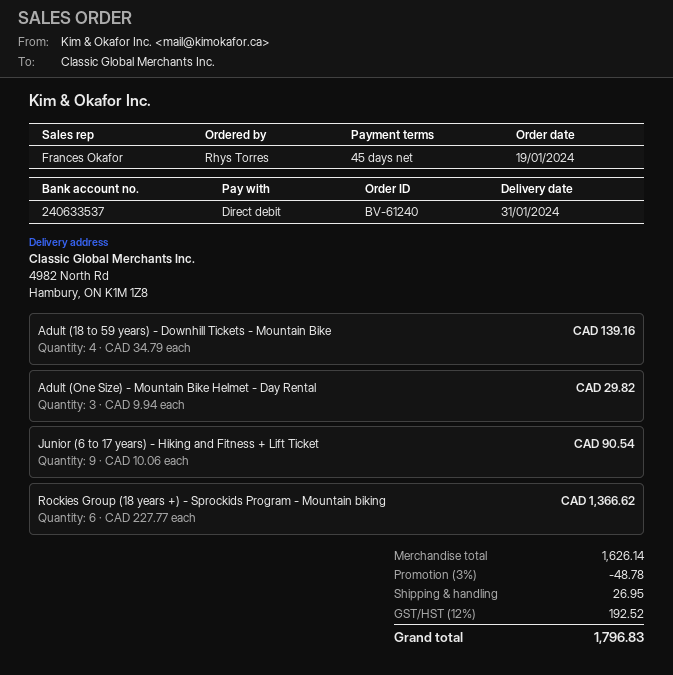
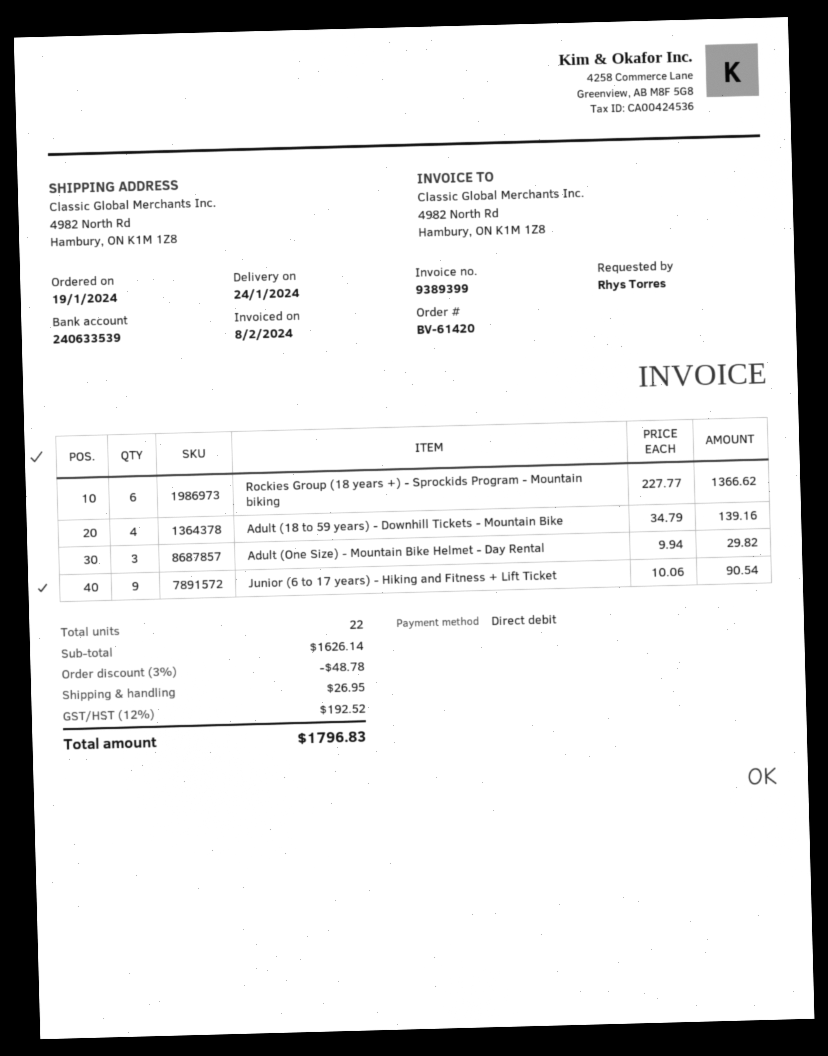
order number: BV-61240 -> BV-61420
delivery date: 2024-01-31 -> 2024-01-24
bank account: 240633537 -> 240633539

